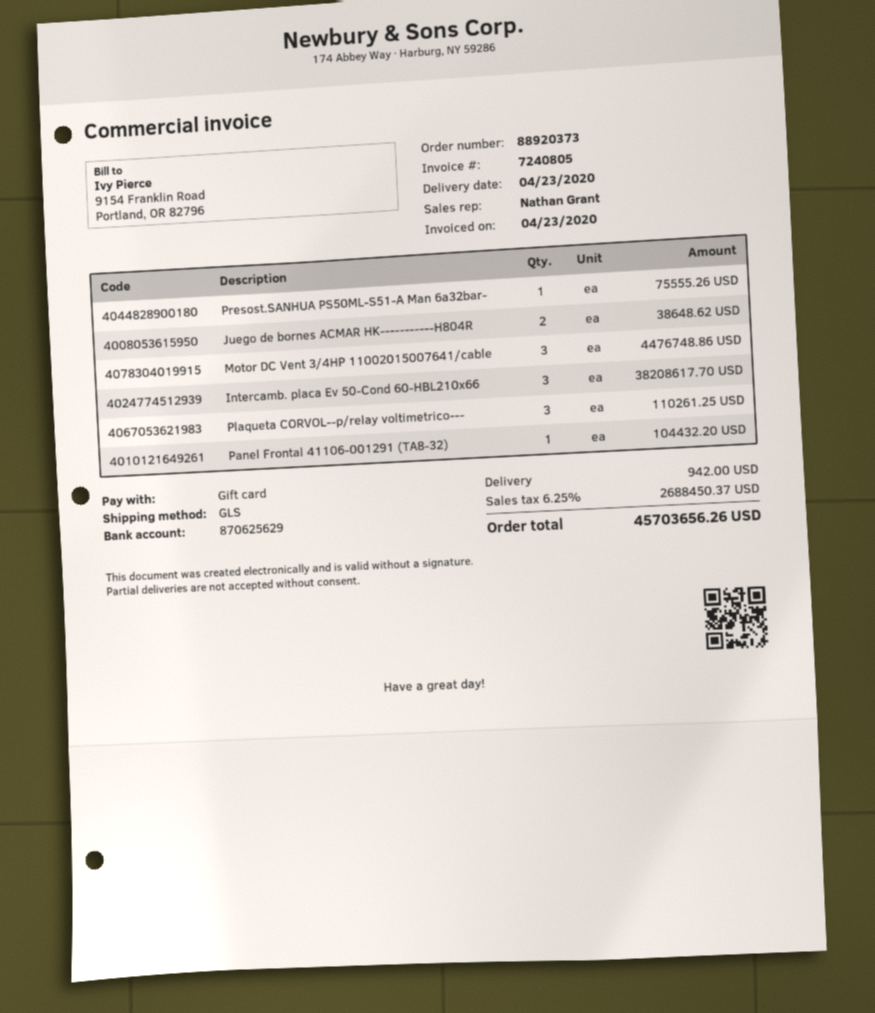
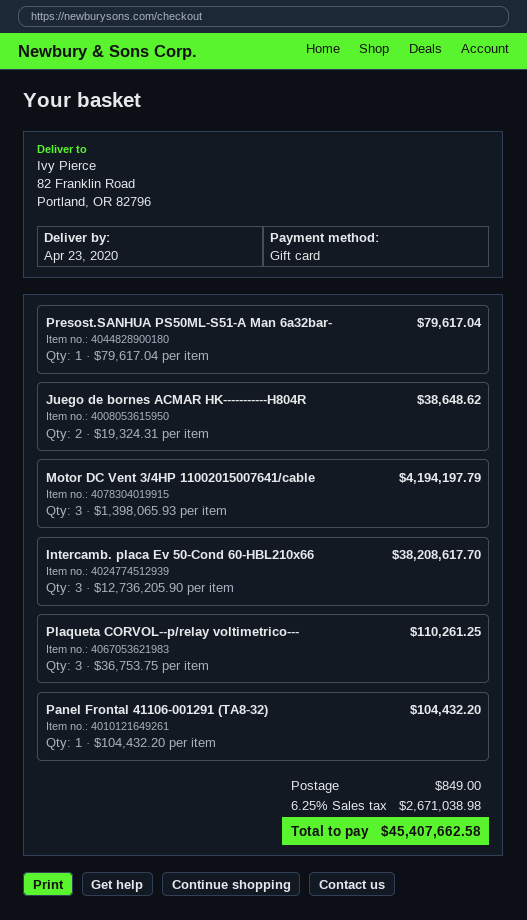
Presost.SANHUA PS50ML-S51-A Man 6a32bar-: 1 for 75555.26 -> 1 for 79617.04
Motor DC Vent 3/4HP 11002015007641/cable: 3 for 4476748.86 -> 3 for 4194197.79
shipping: 942.00 -> 849.00
tax: 6.25% = 2688450.37 -> 6.25% = 2671038.98
total: 45703656.26 -> 45407662.58

